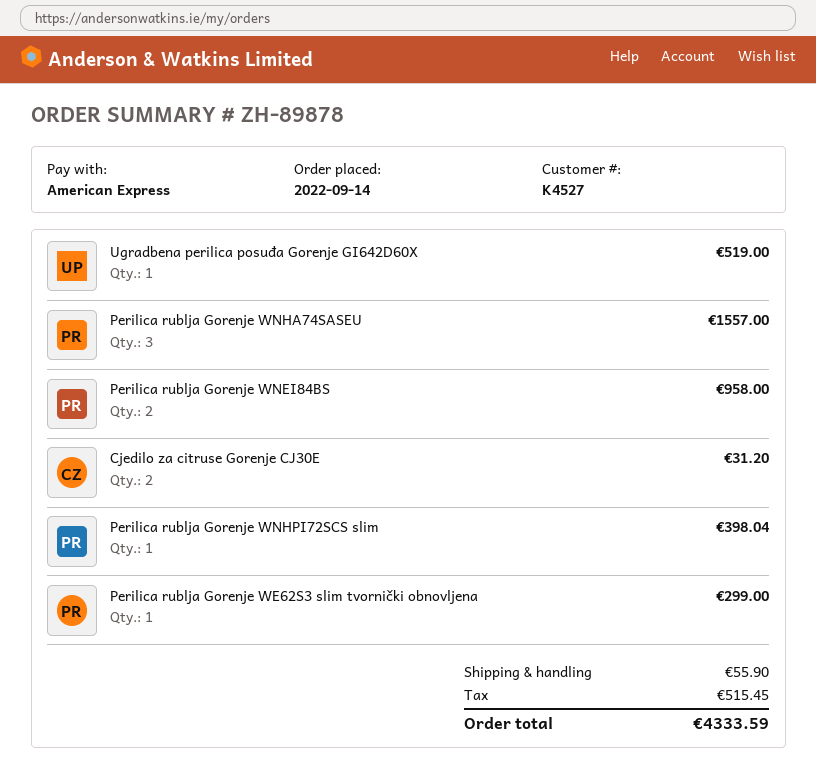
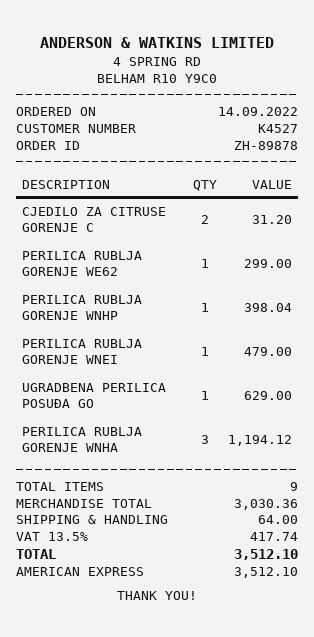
Ugradbena perilica posuđa Gorenje GI642D60X: 1 for 519.00 -> 1 for 629.00
Perilica rublja Gorenje WNHA74SASEU: 3 for 1557.00 -> 3 for 1194.12
Perilica rublja Gorenje WNEI84BS: 2 for 958.00 -> 1 for 479.00
shipping: 55.90 -> 64.00
tax: 515.45 -> 417.74
total: 4333.59 -> 3512.10

